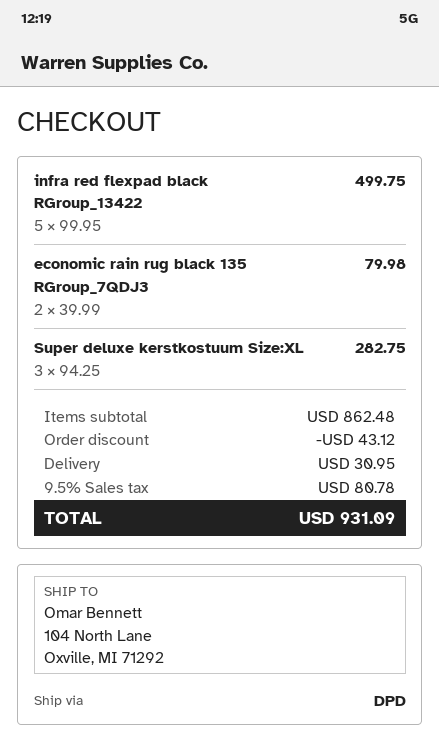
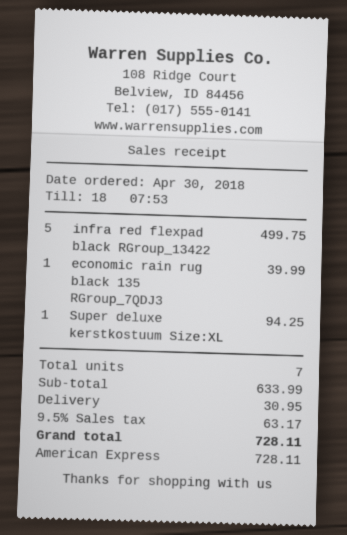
economic rain rug black 135 RGroup_7QDJ3: 2 for 79.98 -> 1 for 39.99
Super deluxe kerstkostuum Size:XL: 3 for 282.75 -> 1 for 94.25
subtotal: 862.48 -> 633.99
discount: 43.12 -> none
tax: 9.5% = 80.78 -> 9.5% = 63.17
total: 931.09 -> 728.11

